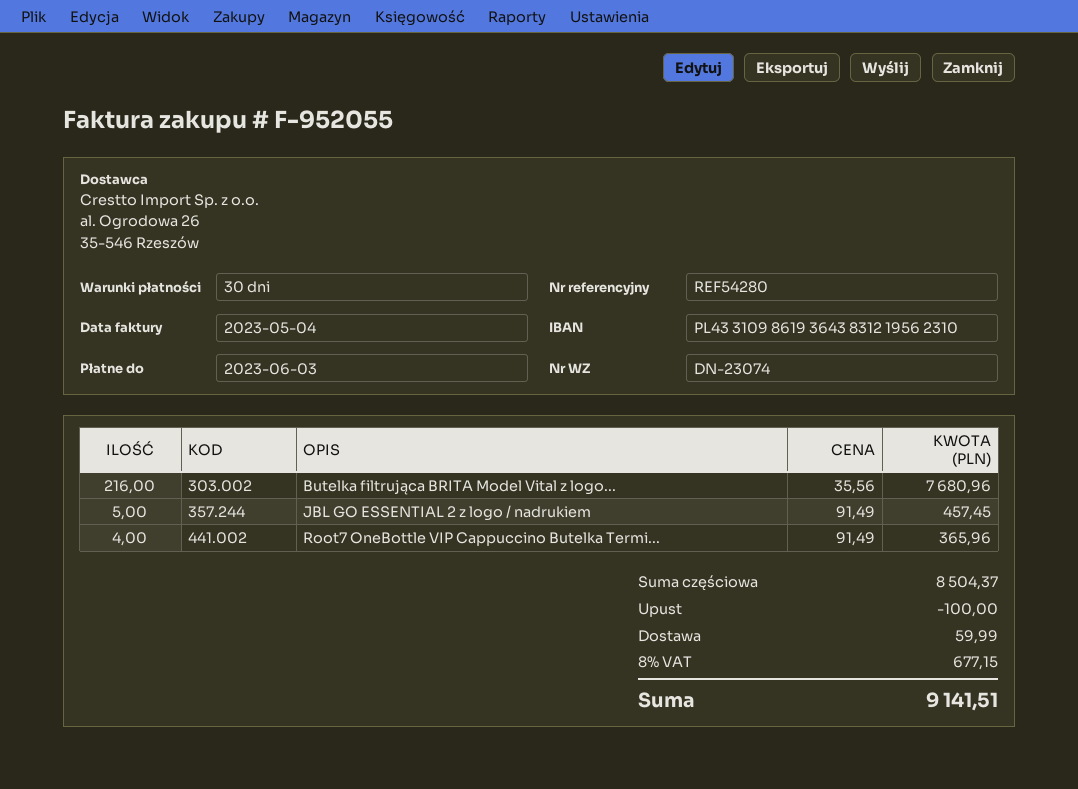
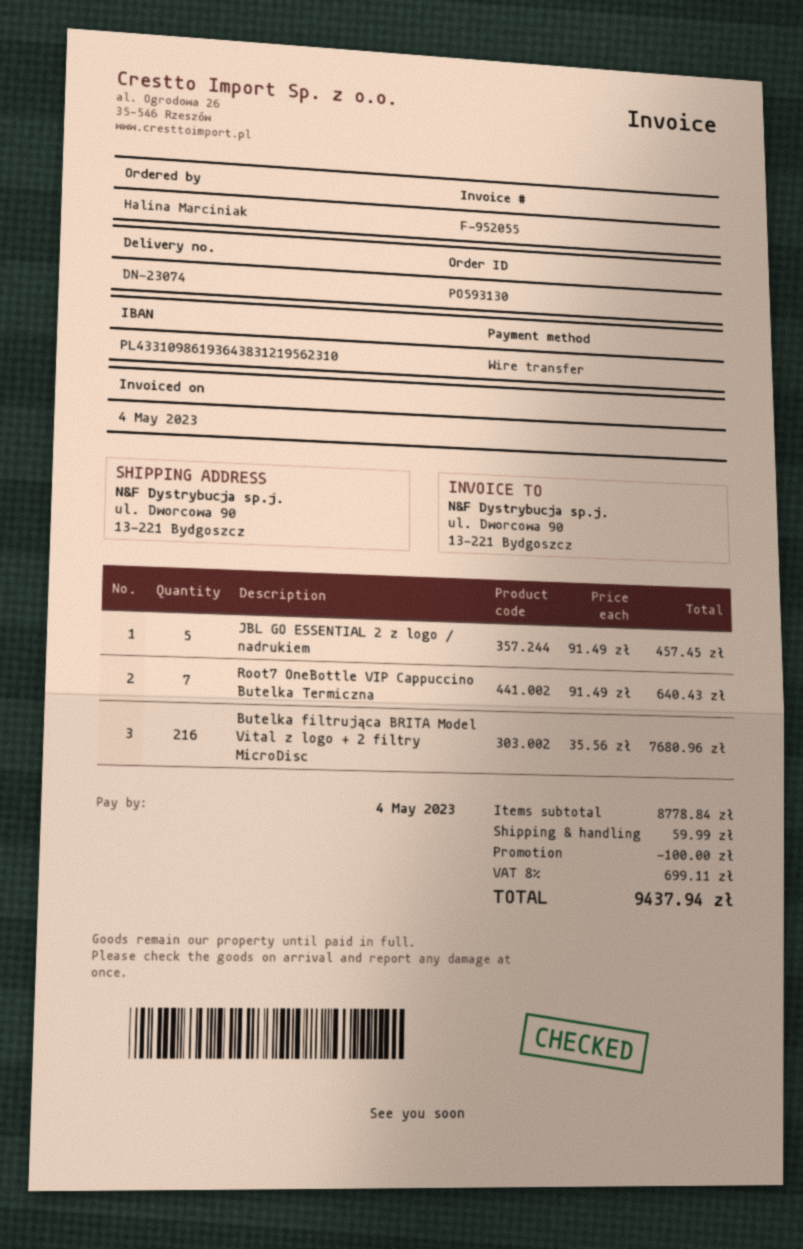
due date: 2023-06-03 -> 2023-05-04
Root7 OneBottle VIP Cappuccino Butelka Termi...: 4 x 91.49 = 365.96 -> 7 x 91.49 = 640.43
subtotal: 8504.37 -> 8778.84
tax: 8% = 677.15 -> 8% = 699.11
total: 9141.51 -> 9437.94

